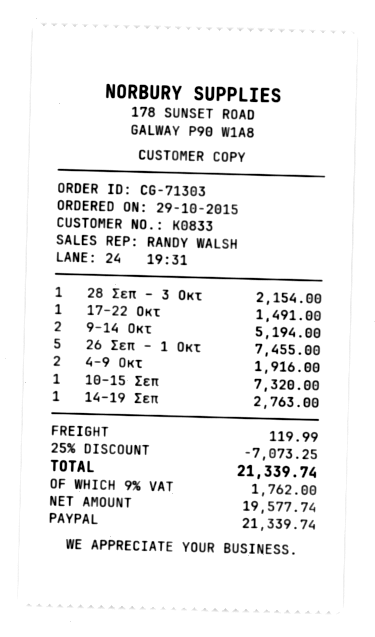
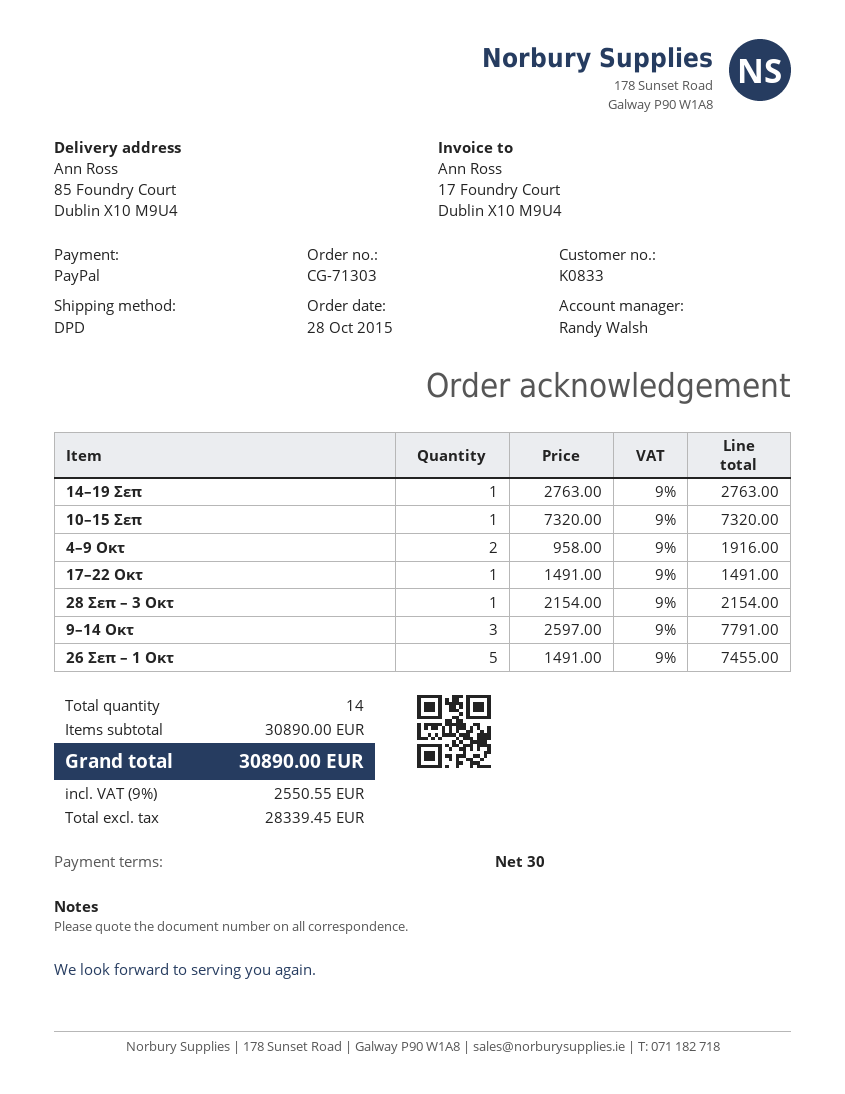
order date: 2015-10-29 -> 2015-10-28
9–14 Οκτ: 2 for 5194.00 -> 3 for 7791.00
discount: 25% = 7073.25 -> none
shipping: 119.99 -> none
net: 19577.74 -> 28339.45
tax: 9% = 1762.00 -> 9% = 2550.55
total: 21339.74 -> 30890.00

